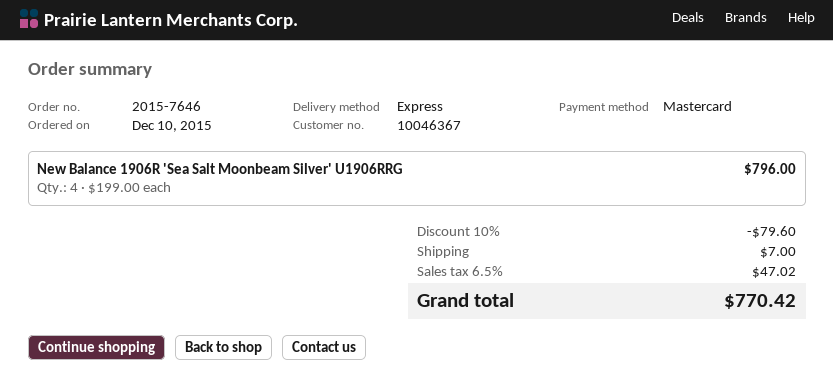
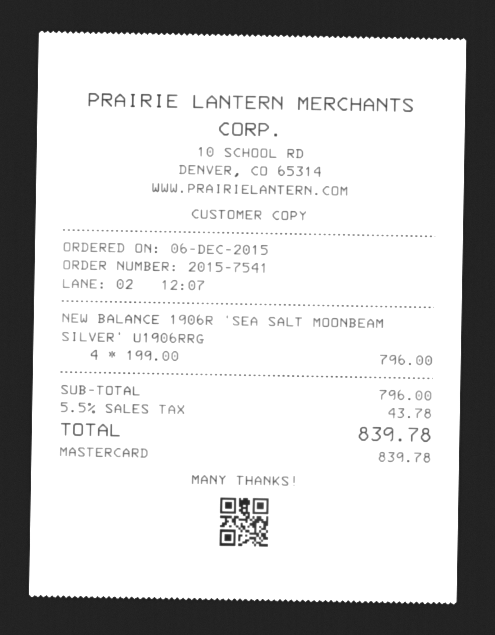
order number: 2015-7646 -> 2015-7541
order date: 2015-12-10 -> 2015-12-06
discount: 10% = 79.60 -> none
shipping: 7.00 -> none
tax: 6.5% = 47.02 -> 5.5% = 43.78
total: 770.42 -> 839.78

